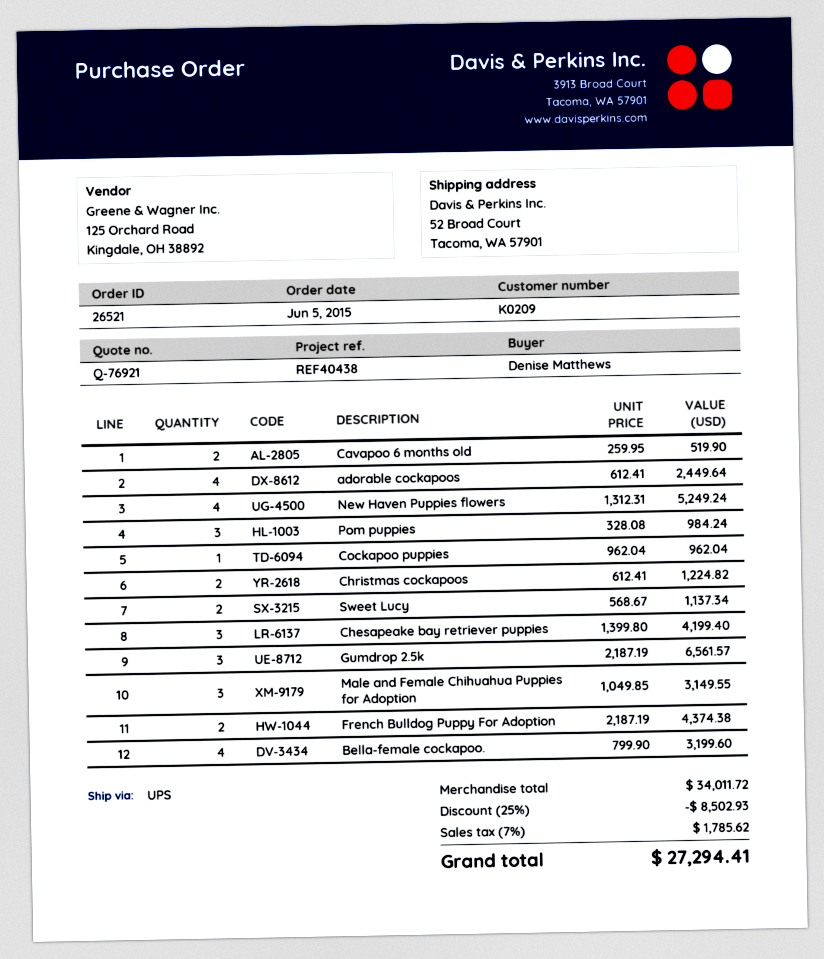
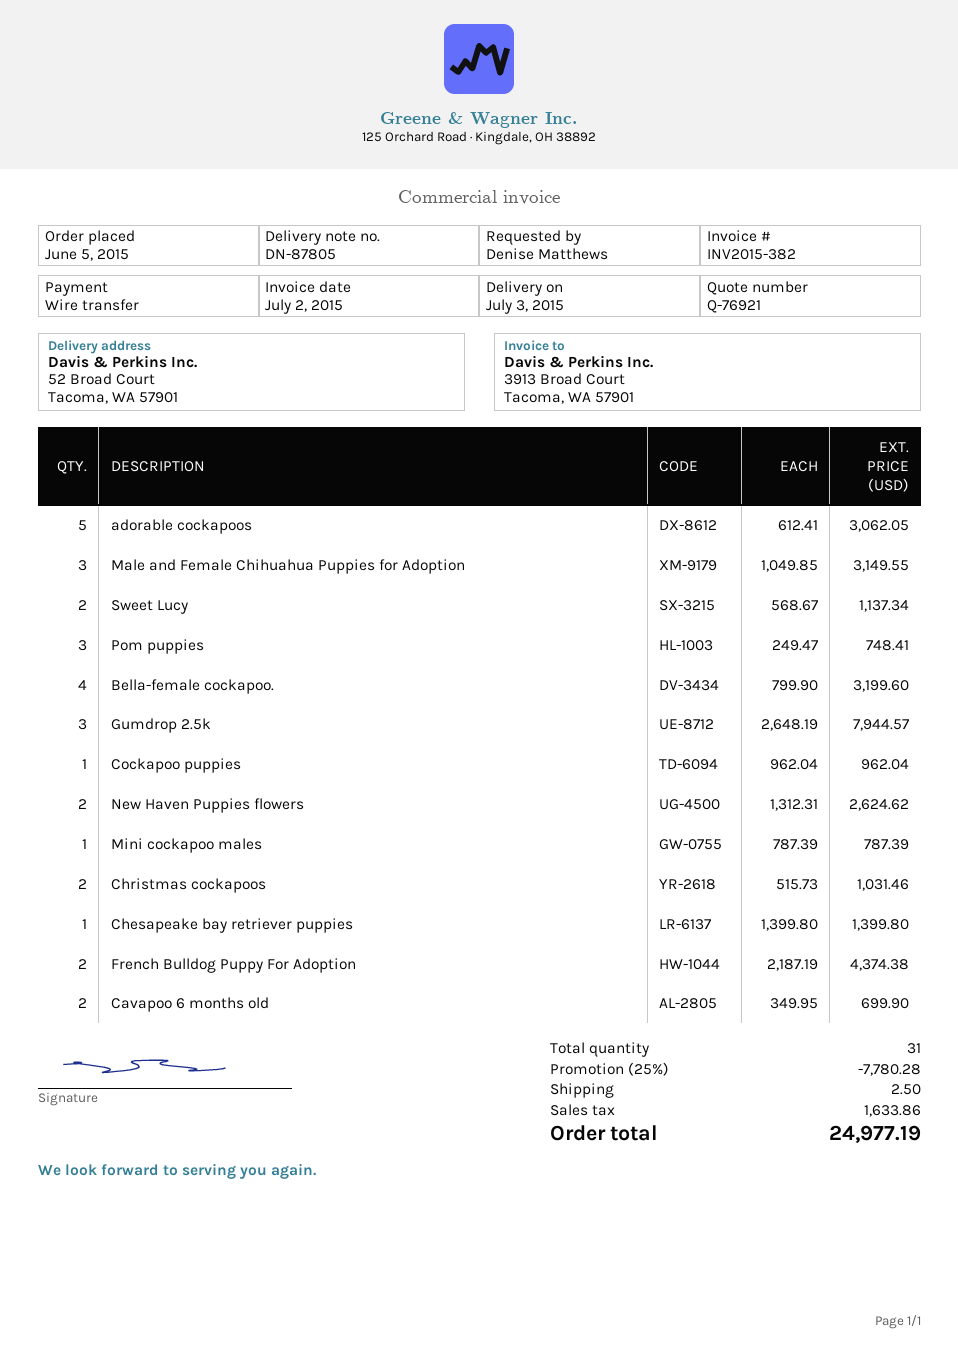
Cavapoo 6 months old: 2 x 259.95 = 519.90 -> 2 x 349.95 = 699.90
adorable cockapoos: 4 x 612.41 = 2449.64 -> 5 x 612.41 = 3062.05
New Haven Puppies flowers: 4 x 1312.31 = 5249.24 -> 2 x 1312.31 = 2624.62
Pom puppies: 3 x 328.08 = 984.24 -> 3 x 249.47 = 748.41
Christmas cockapoos: 2 x 612.41 = 1224.82 -> 2 x 515.73 = 1031.46
Chesapeake bay retriever puppies: 3 x 1399.80 = 4199.40 -> 1 x 1399.80 = 1399.80
Gumdrop 2.5k: 3 x 2187.19 = 6561.57 -> 3 x 2648.19 = 7944.57
Mini cockapoo males: none -> 1 x 787.39 = 787.39
discount: 25% = 8502.93 -> 25% = 7780.28
shipping: none -> 2.50
tax: 1785.62 -> 1633.86
total: 27294.41 -> 24977.19

